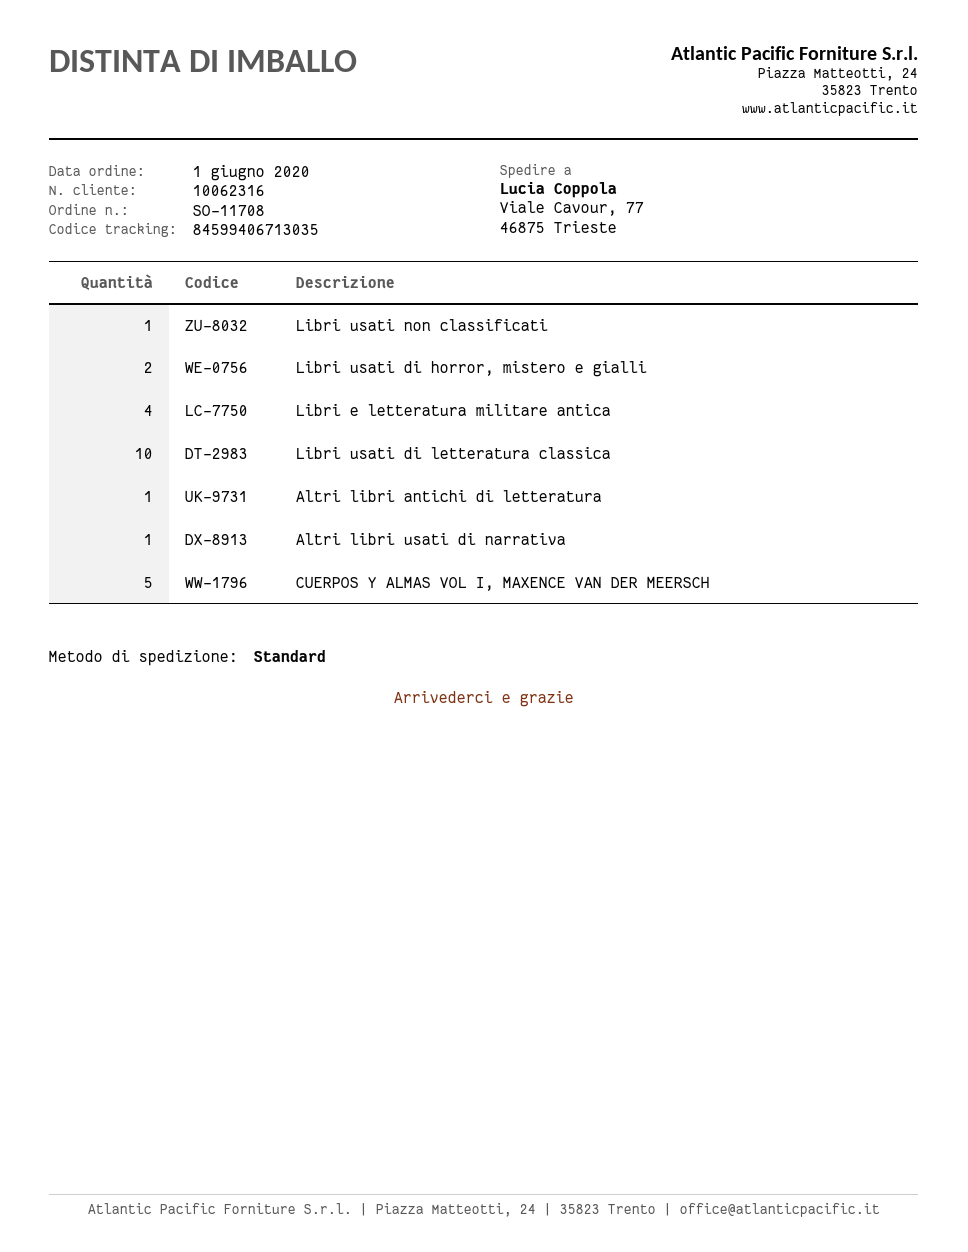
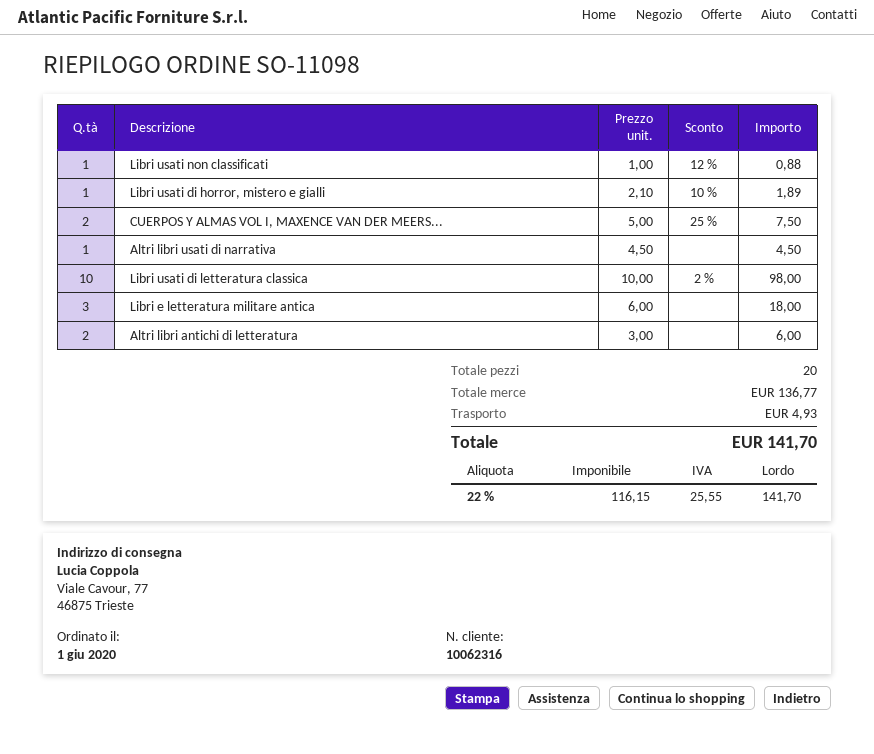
order number: SO-11708 -> SO-11098
Libri usati di horror, mistero e gialli: 2 -> 1
Libri e letteratura militare antica: 4 -> 3
Altri libri antichi di letteratura: 1 -> 2
CUERPOS Y ALMAS VOL I, MAXENCE VAN DER MEERSCH: 5 -> 2

